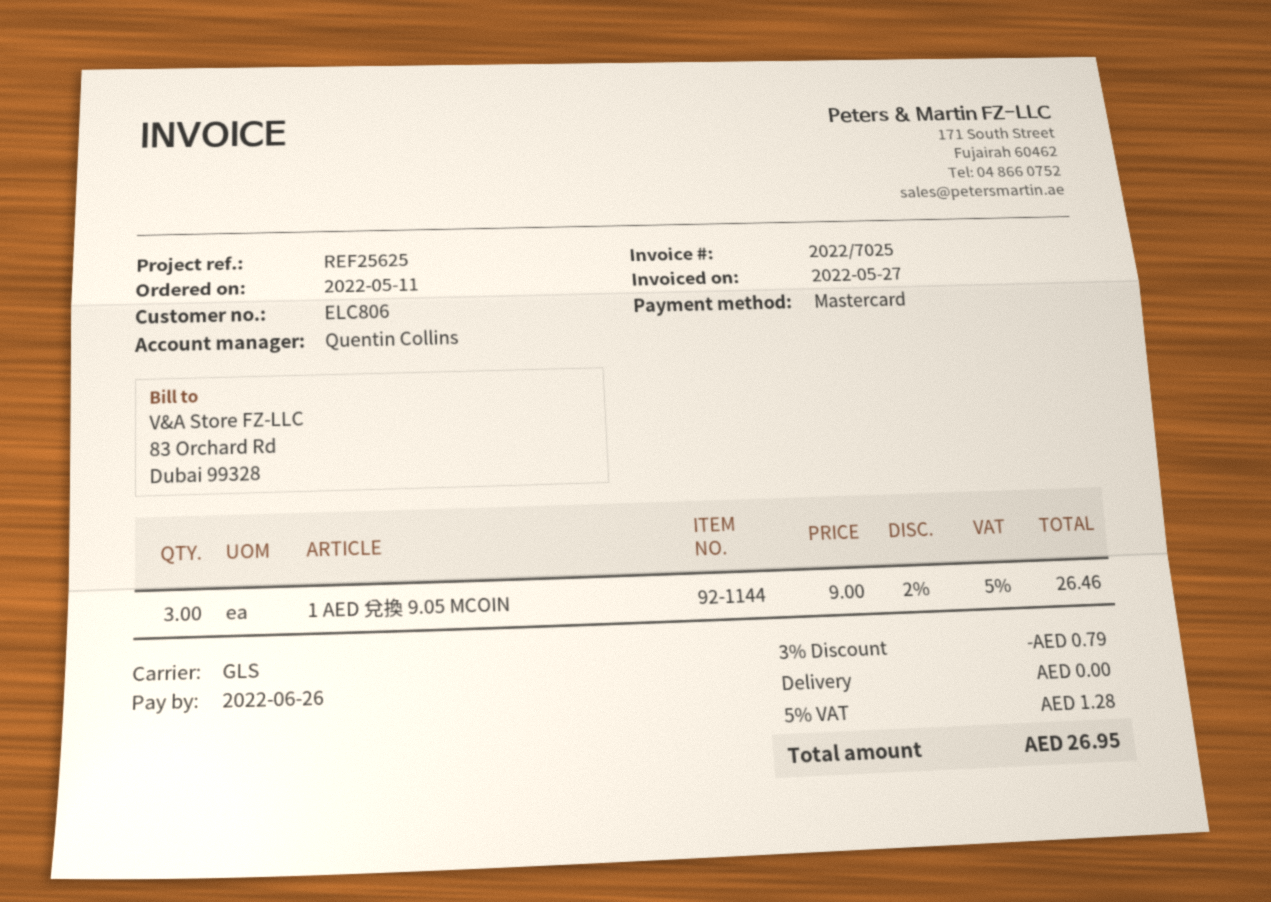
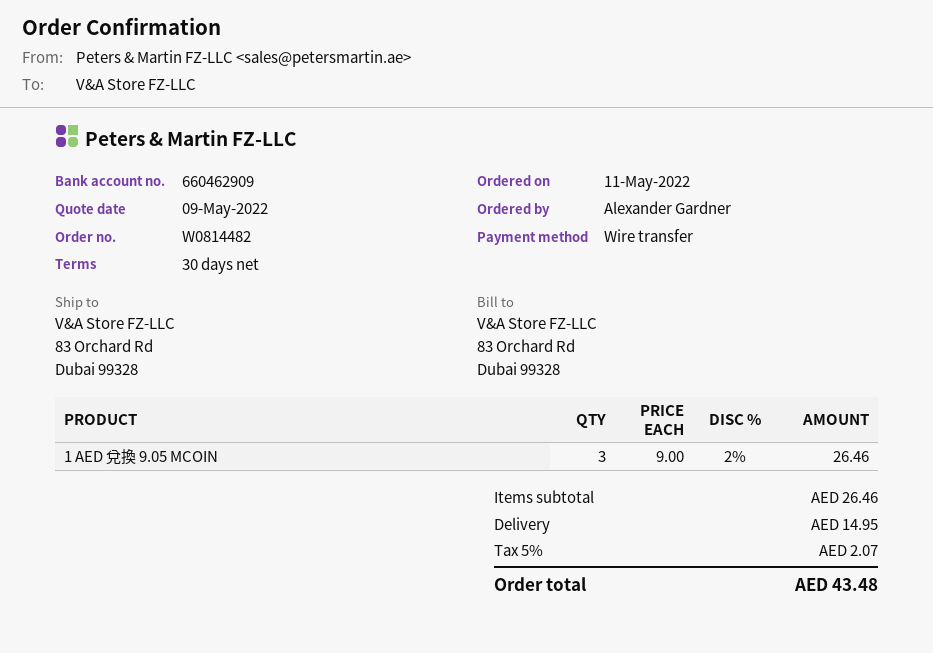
payment method: Mastercard -> bank transfer
discount: 3% = 0.79 -> none
shipping: 0.00 -> 14.95
tax: 5% = 1.28 -> 5% = 2.07
total: 26.95 -> 43.48

